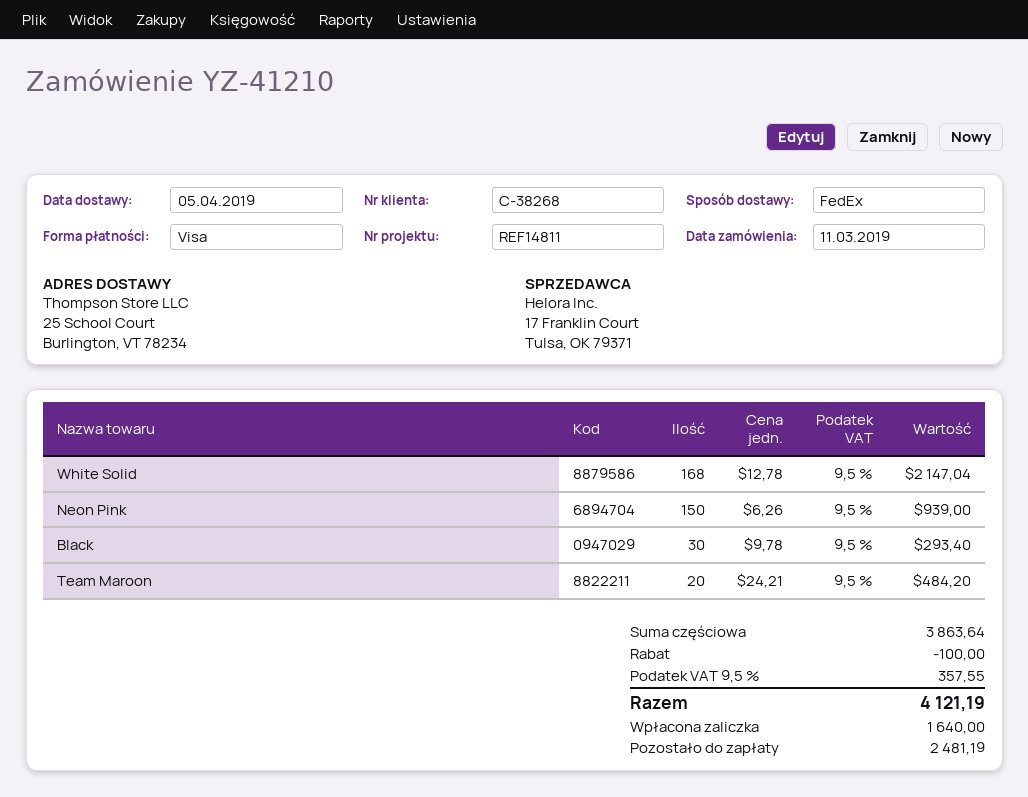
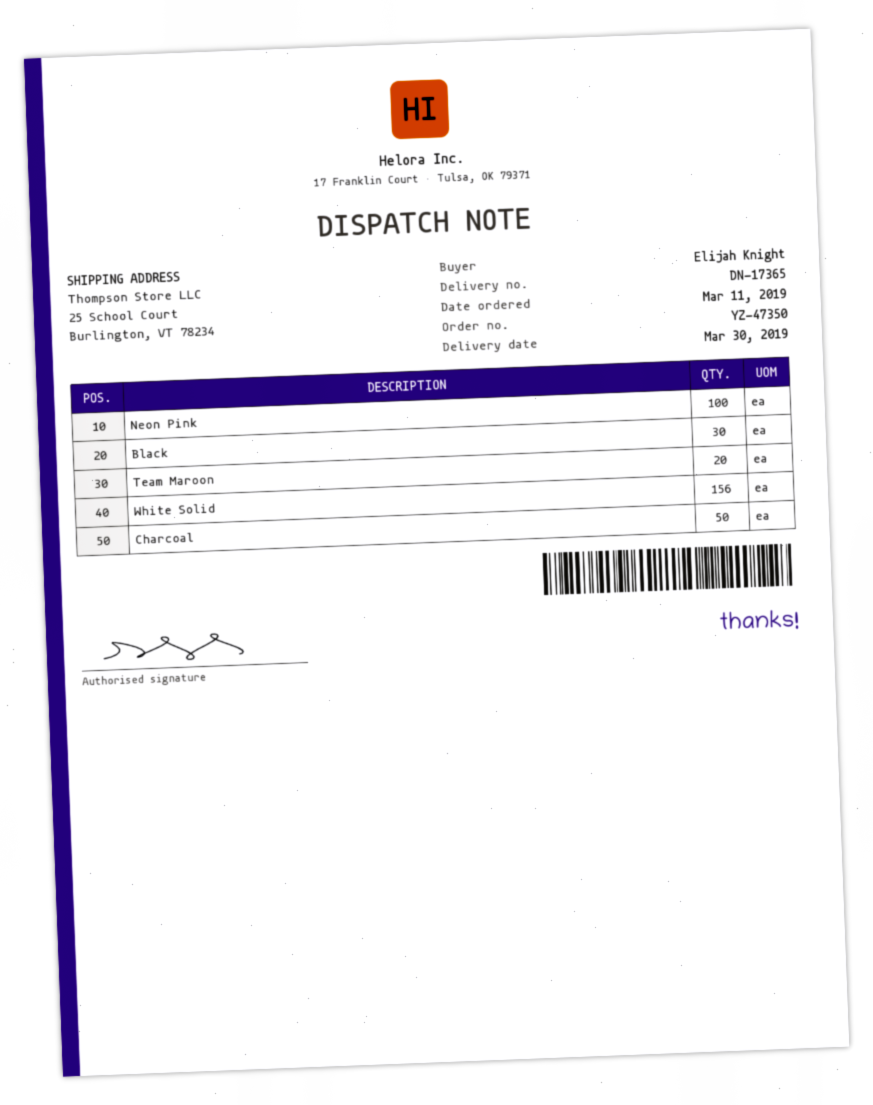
order number: YZ-41210 -> YZ-47350
delivery date: 2019-04-05 -> 2019-03-30
White Solid: 168 -> 156
Neon Pink: 150 -> 100
Charcoal: none -> 50

